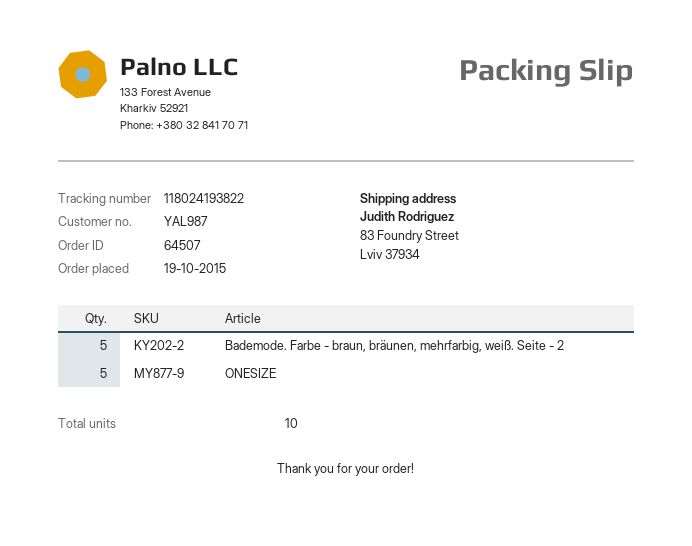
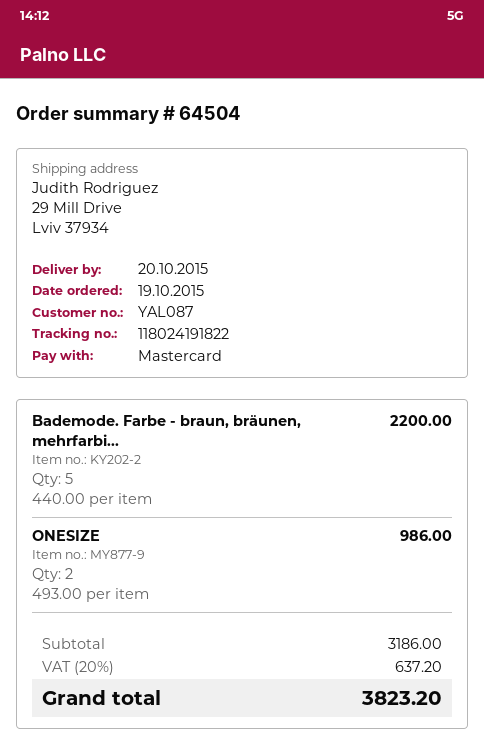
order number: 64507 -> 64504
customer number: YAL987 -> YAL087
tracking number: 118024193822 -> 118024191822
ship to: 83 Foundry Street, Lviv 37934 -> 29 Mill Drive, Lviv 37934
ONESIZE: 5 -> 2

